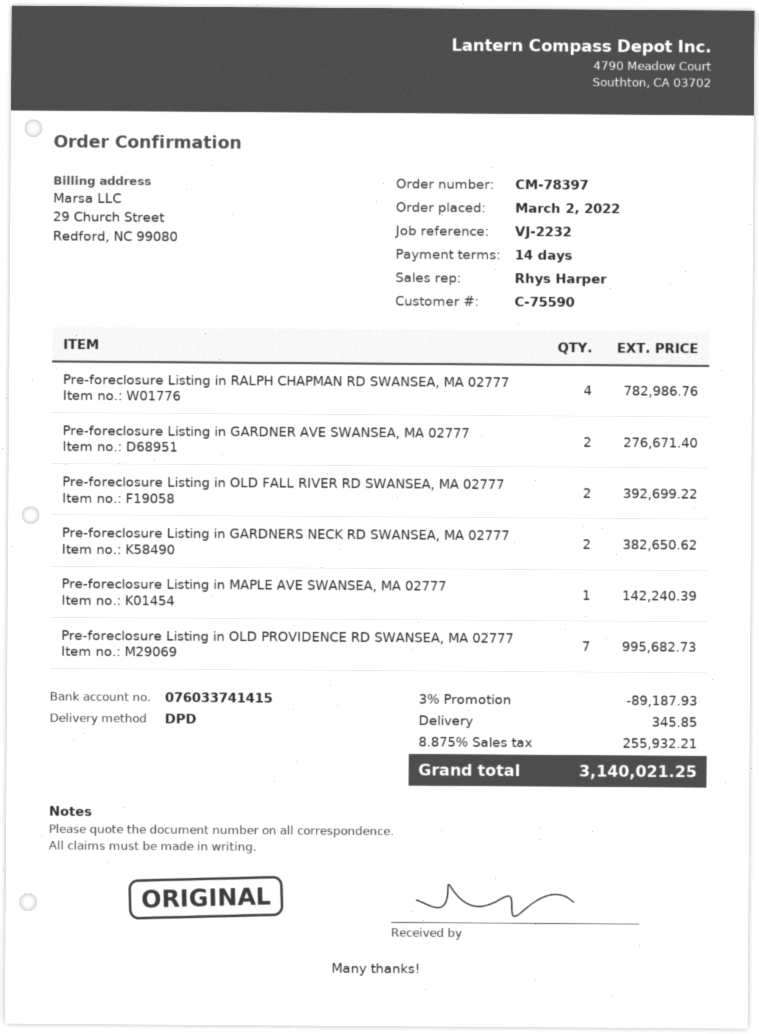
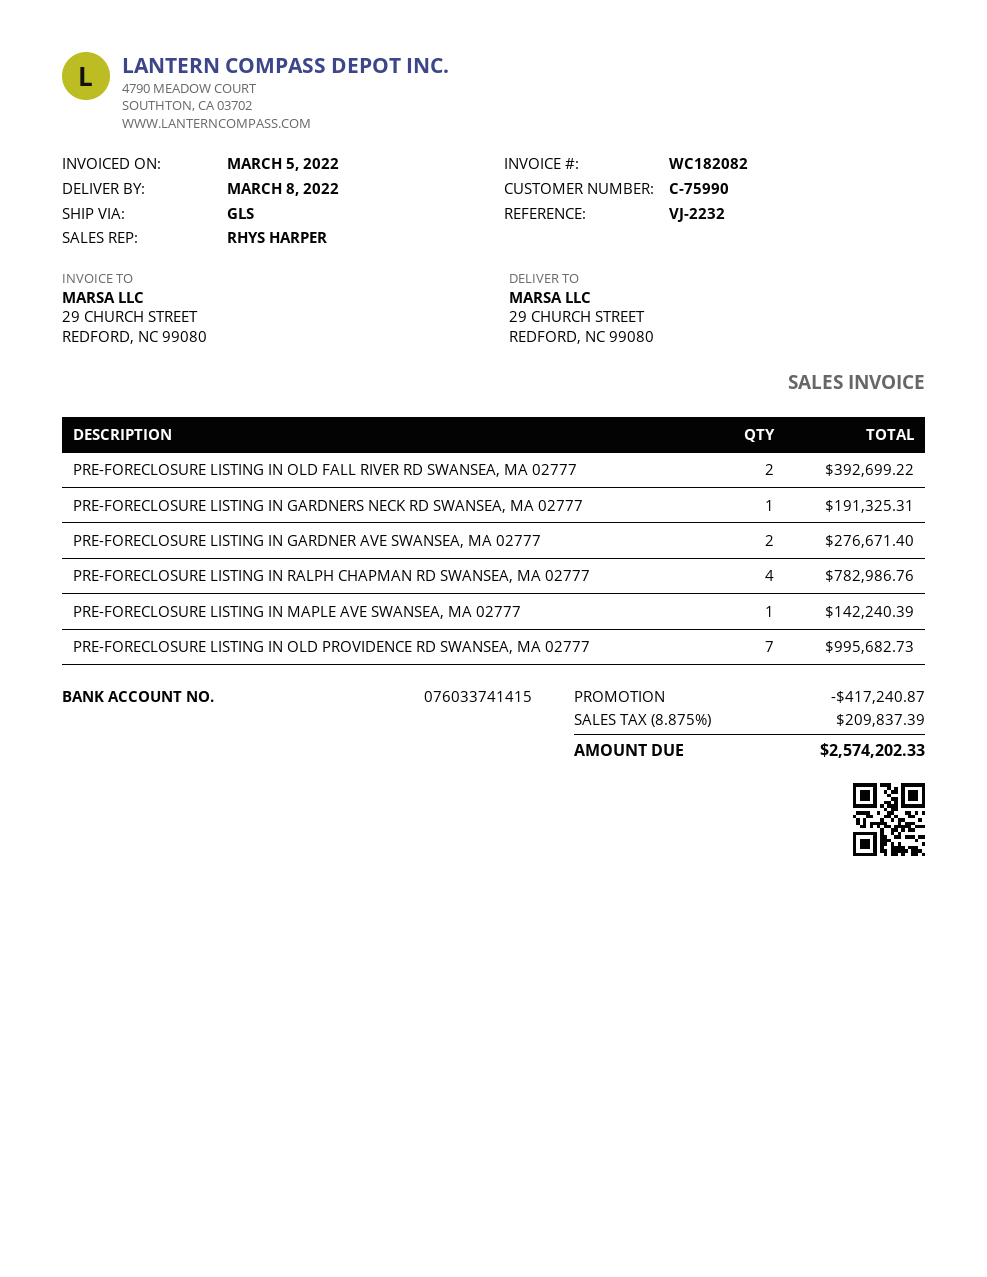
customer number: C-75590 -> C-75990
shipping method: DPD -> GLS
Pre-foreclosure Listing in GARDNERS NECK RD SWANSEA, MA 02777: 2 for 382650.62 -> 1 for 191325.31
discount: 89187.93 -> 417240.87
shipping: 345.85 -> none
tax: 8.875% = 255932.21 -> 8.875% = 209837.39
total: 3140021.25 -> 2574202.33

